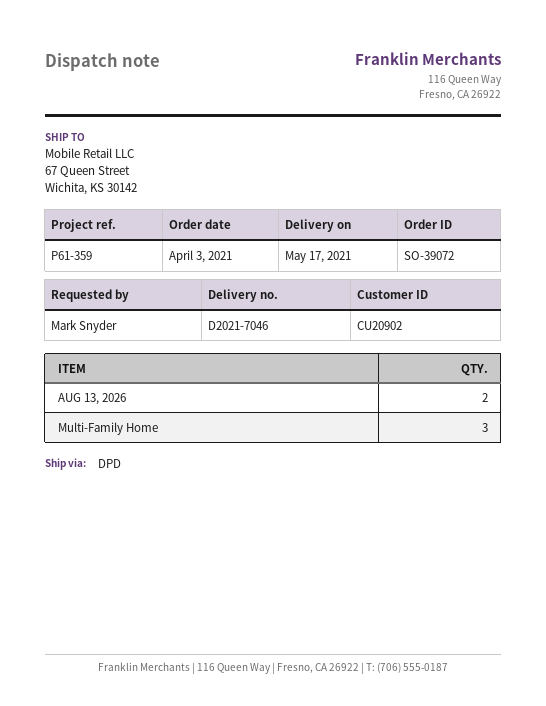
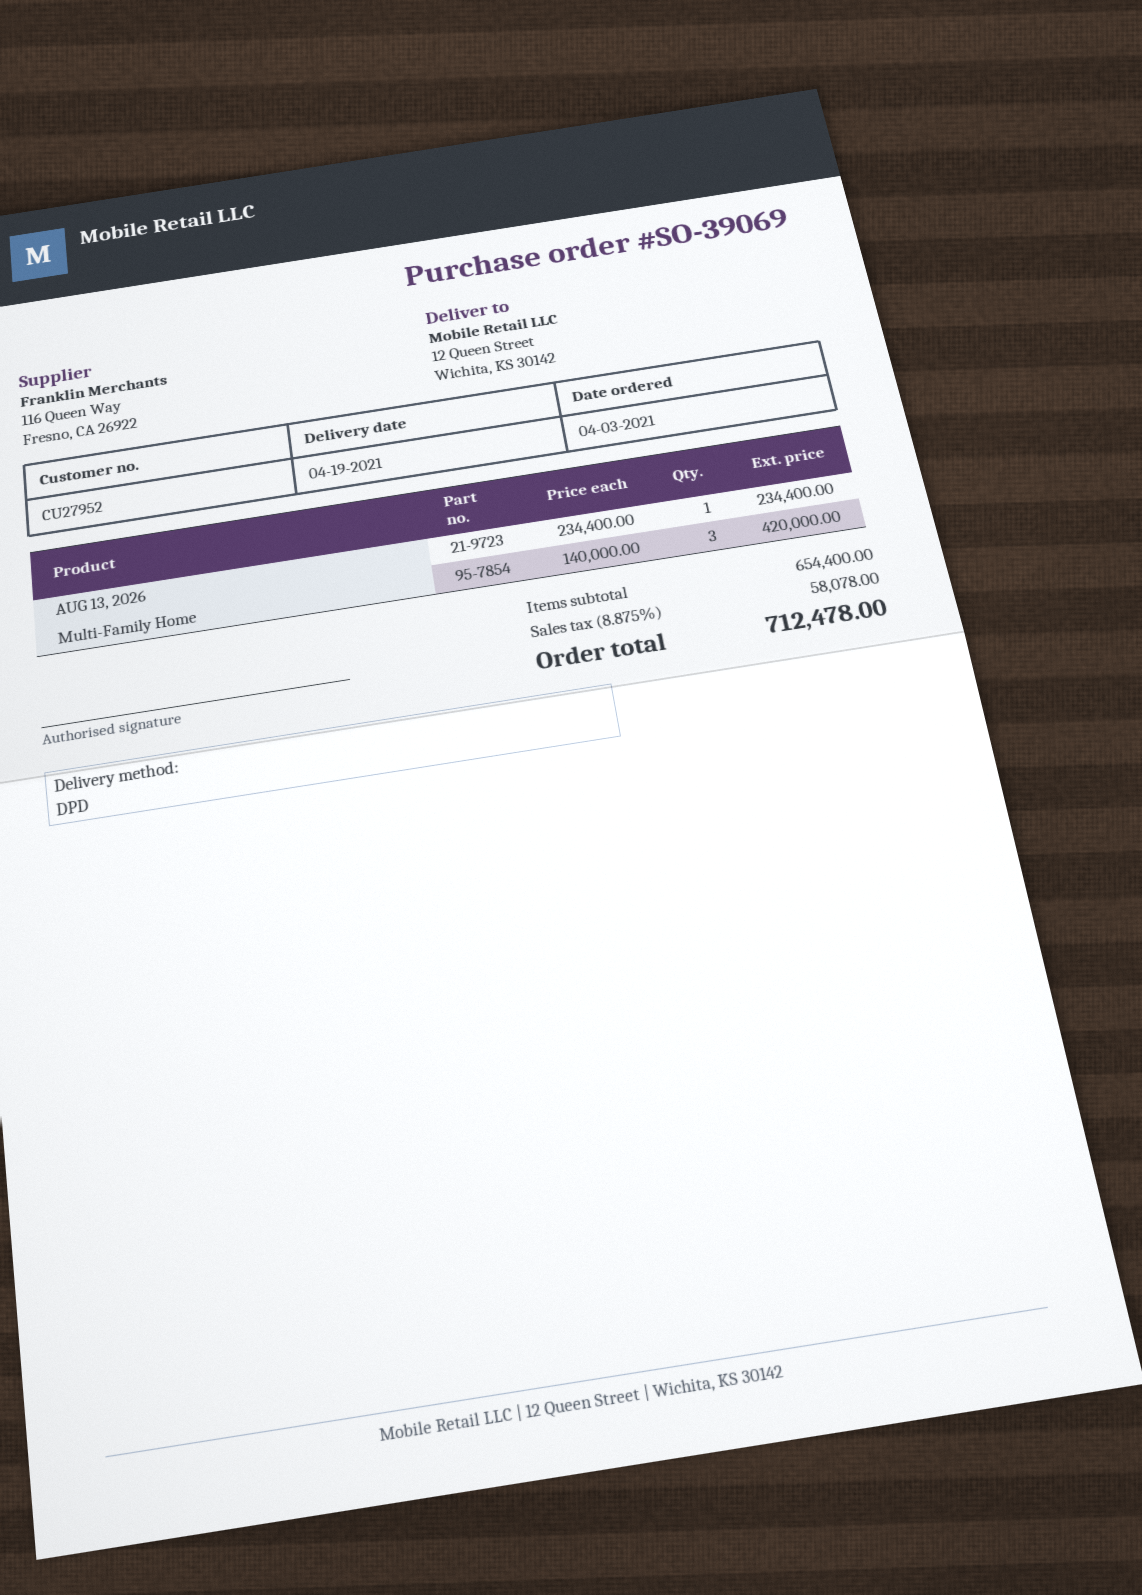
order number: SO-39072 -> SO-39069
delivery date: 2021-05-17 -> 2021-04-19
customer number: CU20902 -> CU27952
ship to: 67 Queen Street, Wichita, KS 30142 -> 12 Queen Street, Wichita, KS 30142
AUG 13, 2026: 2 -> 1

